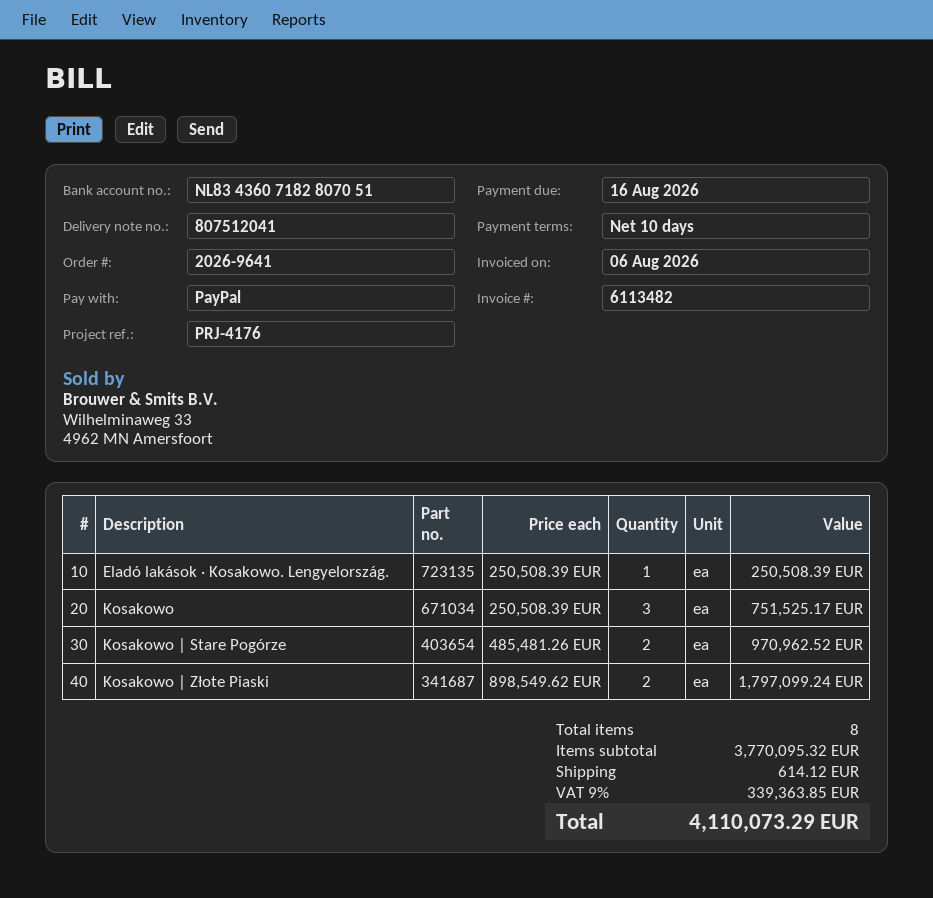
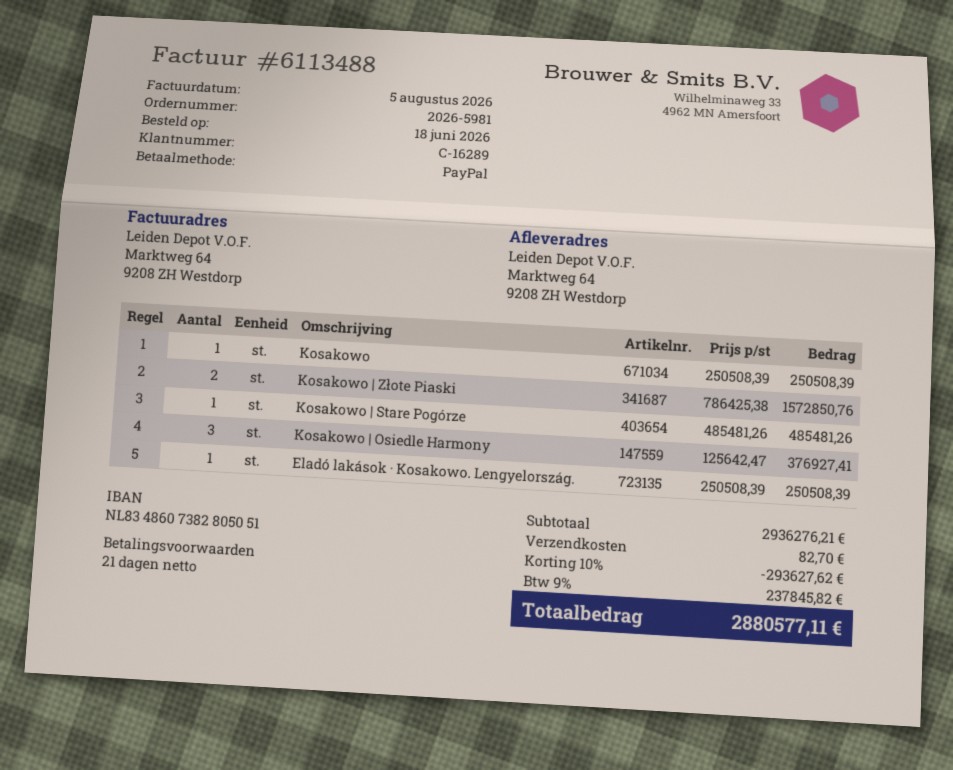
order number: 2026-9641 -> 2026-5981
invoice number: 6113482 -> 6113488
invoice date: 2026-08-06 -> 2026-08-05
payment terms: 10 days -> 21 days
bank account: NL8343607182807051 -> NL8348607382805051
Kosakowo: 3 x 250508.39 = 751525.17 -> 1 x 250508.39 = 250508.39
Kosakowo | Stare Pogórze: 2 x 485481.26 = 970962.52 -> 1 x 485481.26 = 485481.26
Kosakowo | Złote Piaski: 2 x 898549.62 = 1797099.24 -> 2 x 786425.38 = 1572850.76
Kosakowo | Osiedle Harmony: none -> 3 x 125642.47 = 376927.41
subtotal: 3770095.32 -> 2936276.21
discount: none -> 10% = 293627.62
shipping: 614.12 -> 82.70
tax: 9% = 339363.85 -> 9% = 237845.82
total: 4110073.29 -> 2880577.11

